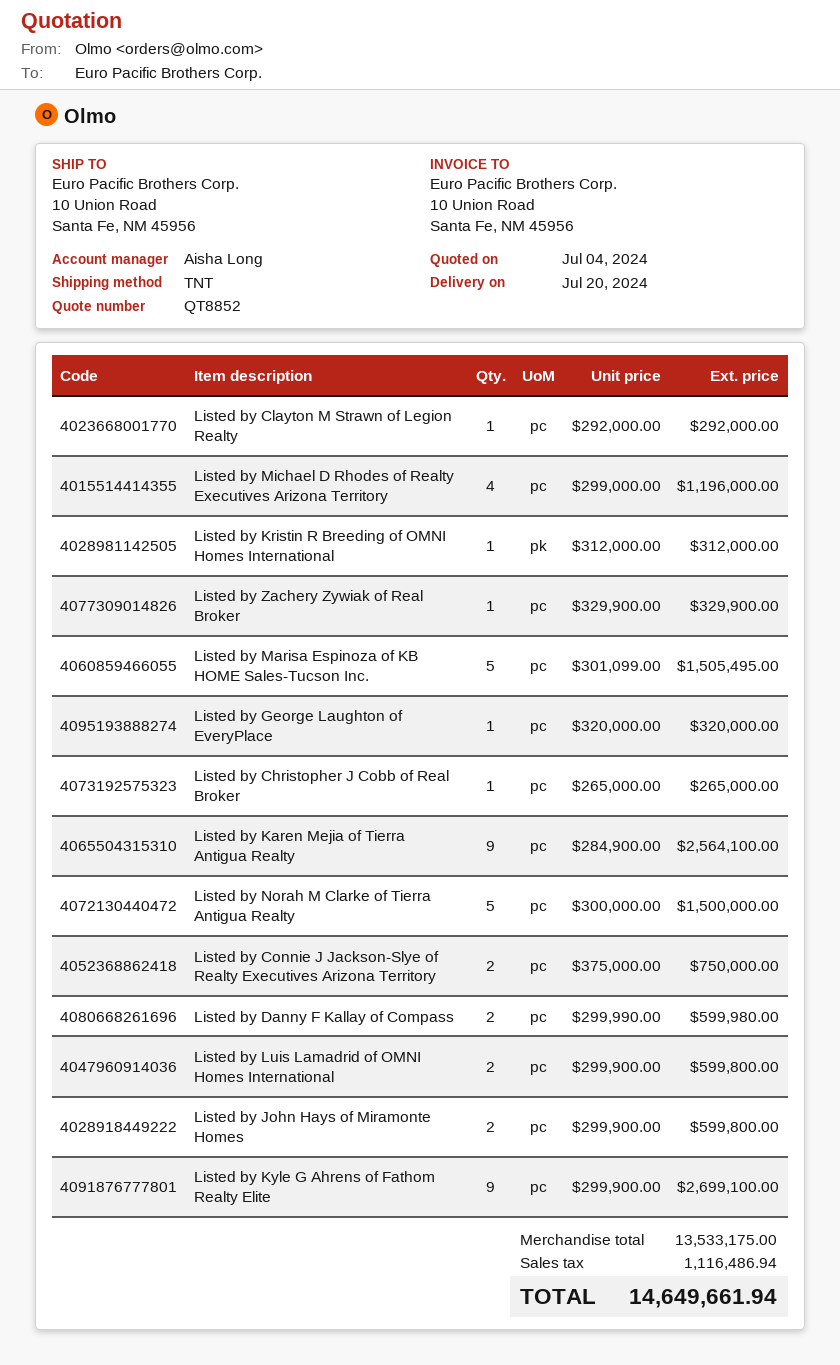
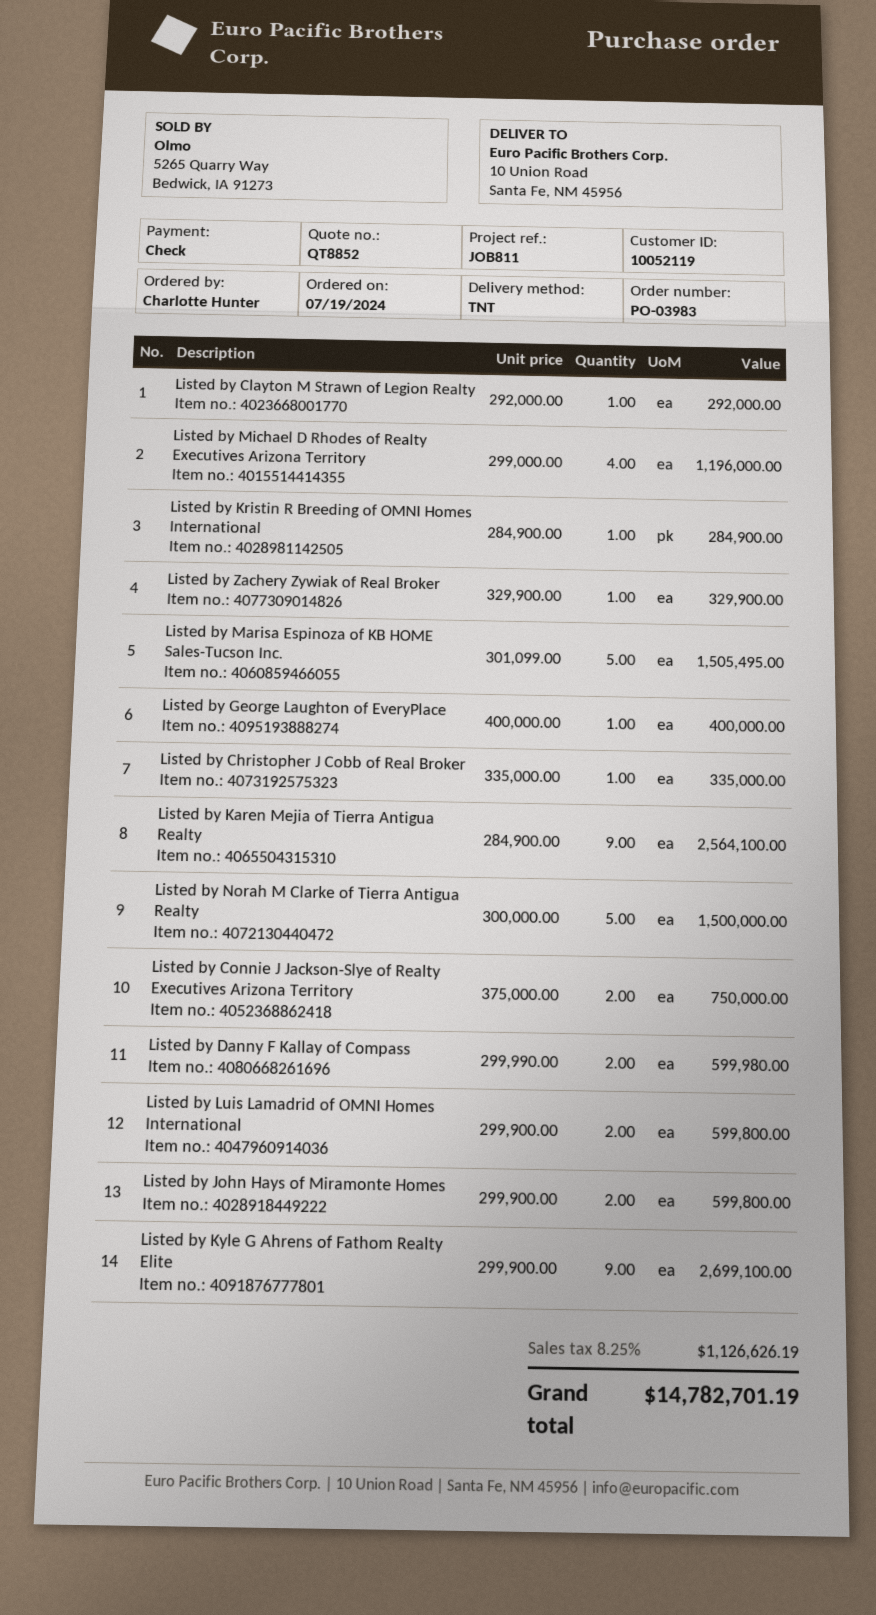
Listed by Kristin R Breeding of OMNI Homes International: 1 x 312000.00 = 312000.00 -> 1 x 284900.00 = 284900.00
Listed by George Laughton of EveryPlace: 1 x 320000.00 = 320000.00 -> 1 x 400000.00 = 400000.00
Listed by Christopher J Cobb of Real Broker: 1 x 265000.00 = 265000.00 -> 1 x 335000.00 = 335000.00
tax: 1116486.94 -> 1126626.19
total: 14649661.94 -> 14782701.19

